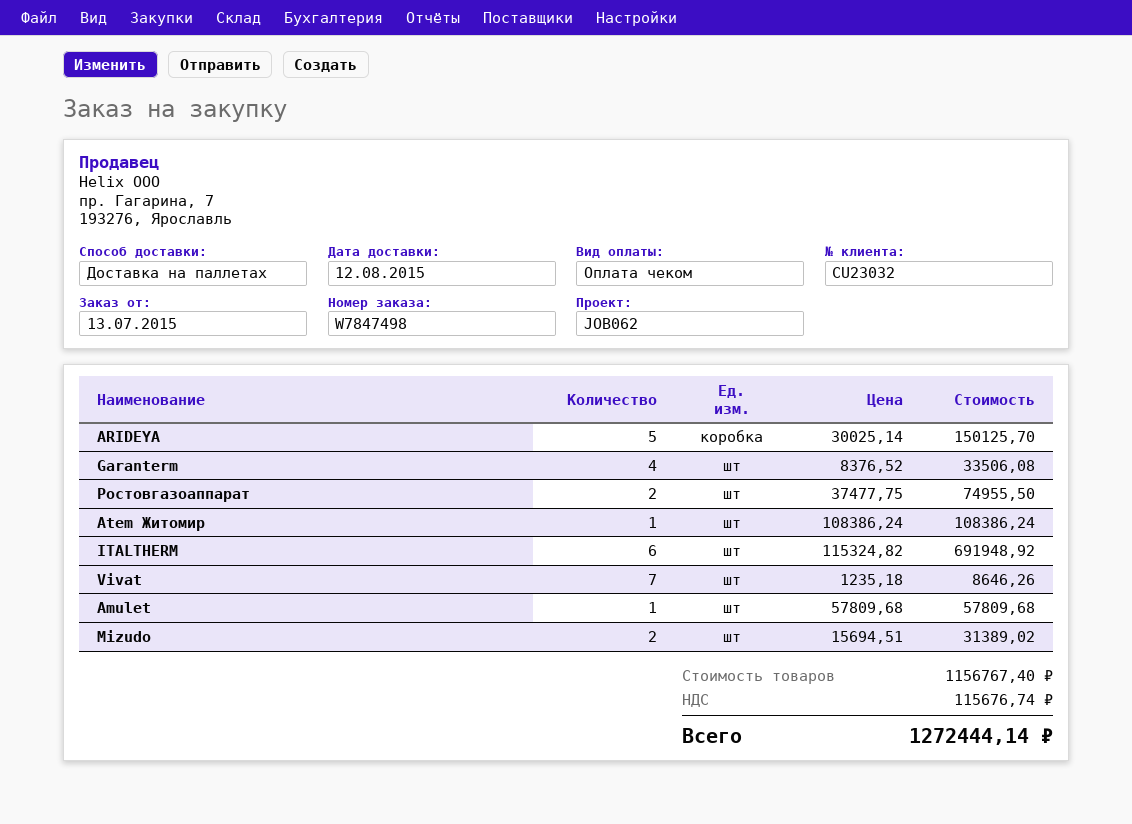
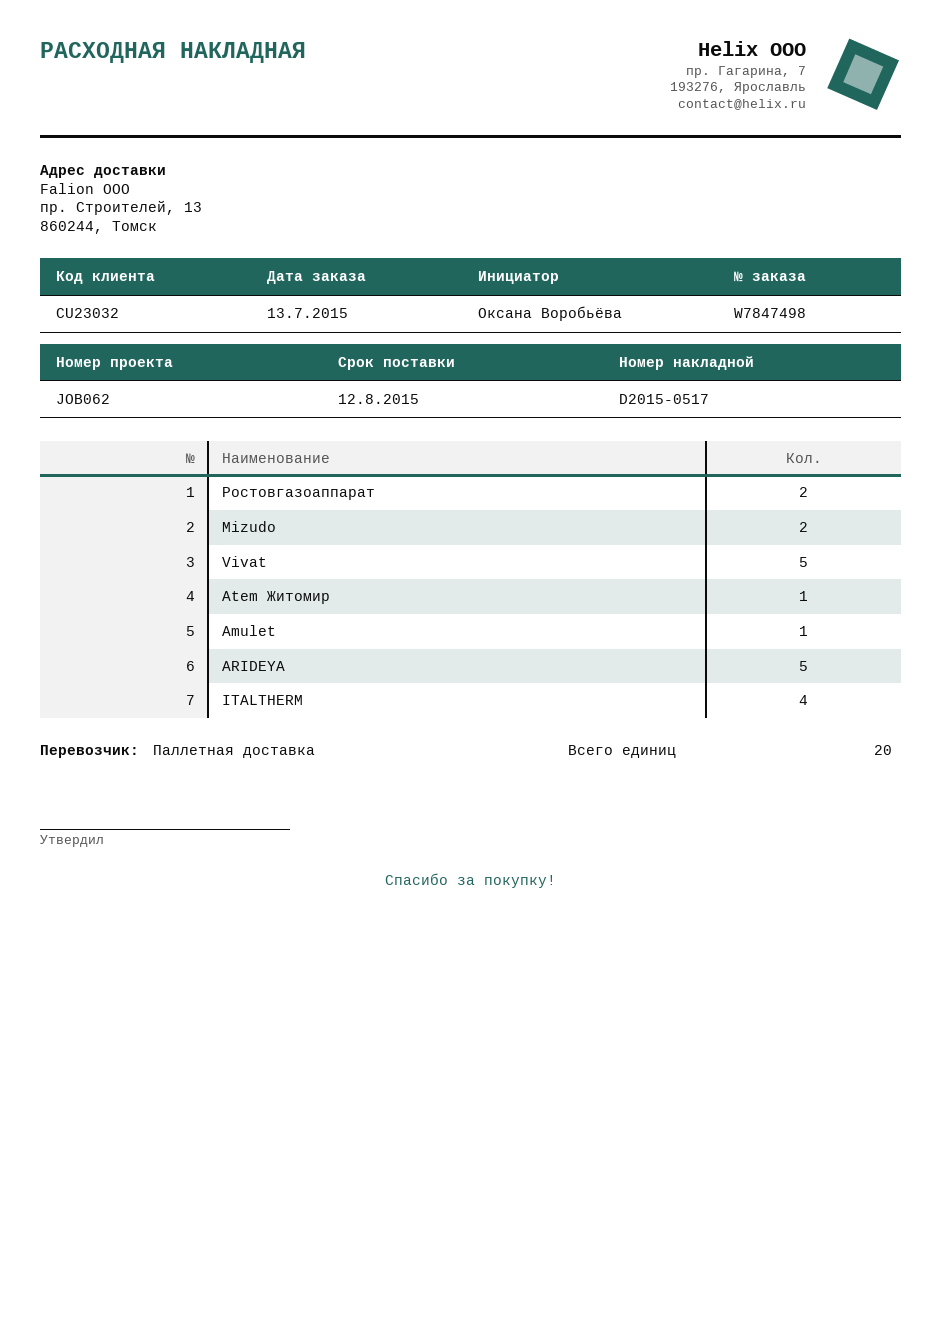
Garanterm: 4 -> none
ITALTHERM: 6 -> 4
Vivat: 7 -> 5

